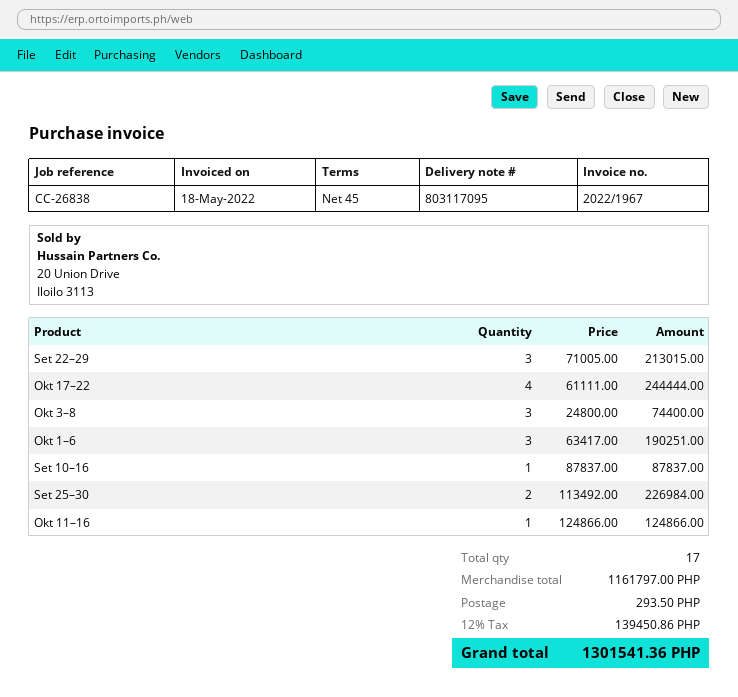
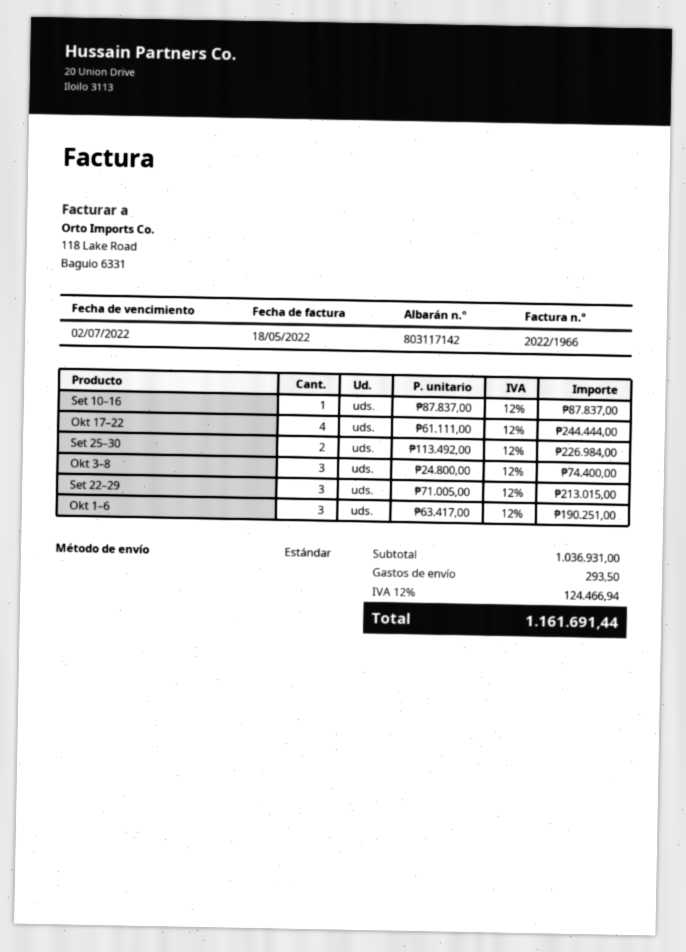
delivery note number: 803117095 -> 803117142
invoice number: 2022/1967 -> 2022/1966
Okt 11–16: 1 x 124866.00 = 124866.00 -> none
subtotal: 1161797.00 -> 1036931.00
tax: 12% = 139450.86 -> 12% = 124466.94
total: 1301541.36 -> 1161691.44

